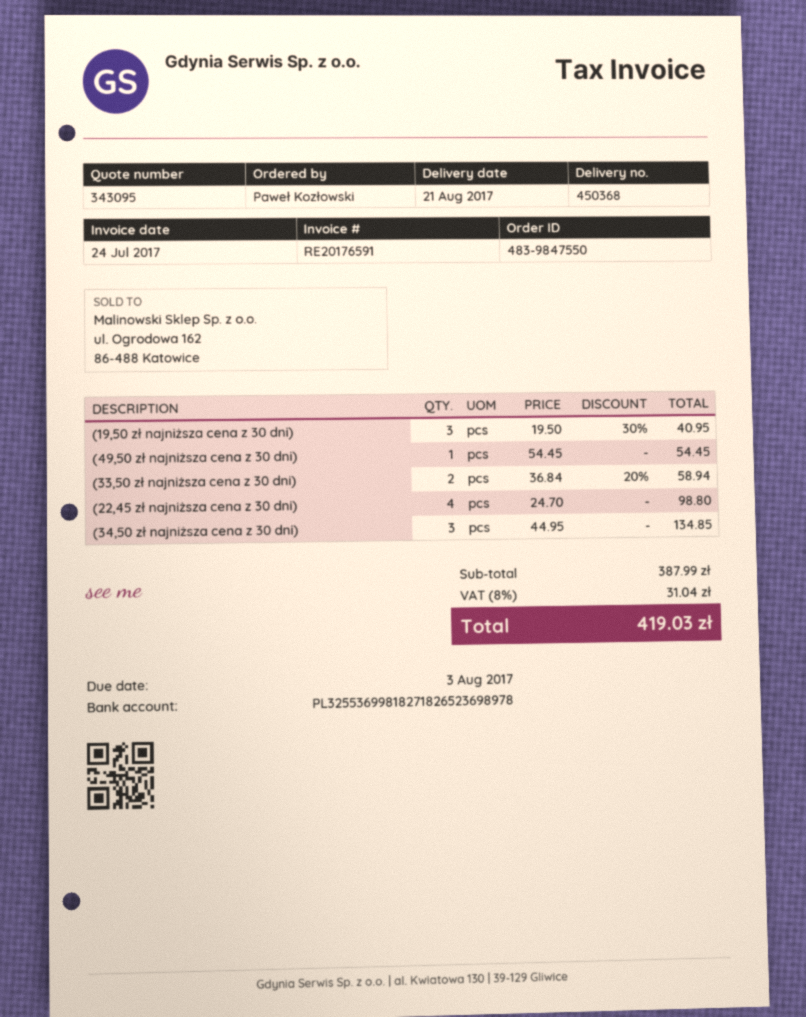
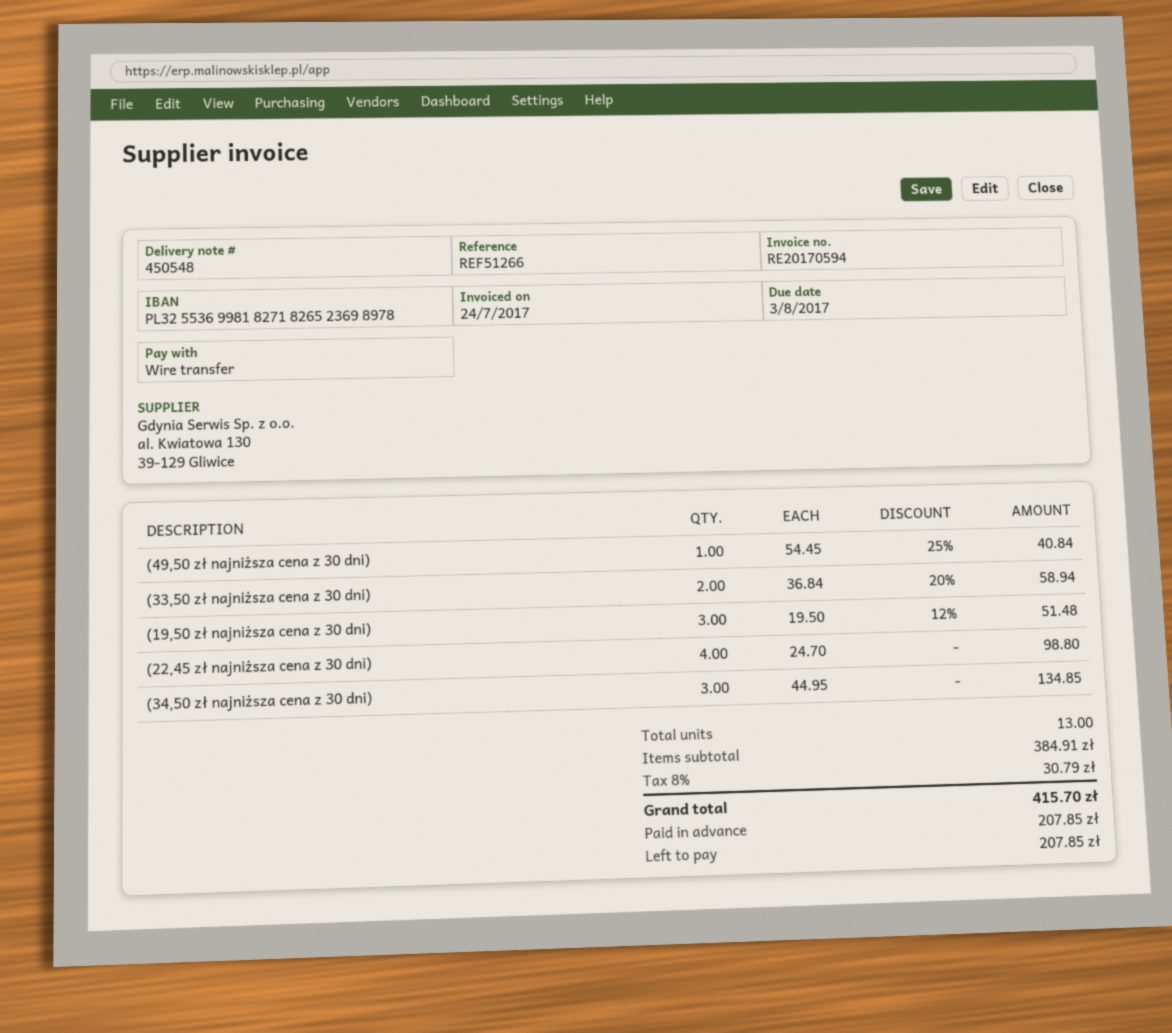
delivery note number: 450368 -> 450548
invoice number: RE20176591 -> RE20170594
(19,50 zł najniższa cena z 30 dni): 3 x 19.50 - 30% = 40.95 -> 3 x 19.50 - 12% = 51.48
(49,50 zł najniższa cena z 30 dni): 1 x 54.45 = 54.45 -> 1 x 54.45 - 25% = 40.84
subtotal: 387.99 -> 384.91
tax: 8% = 31.04 -> 8% = 30.79
total: 419.03 -> 415.70

